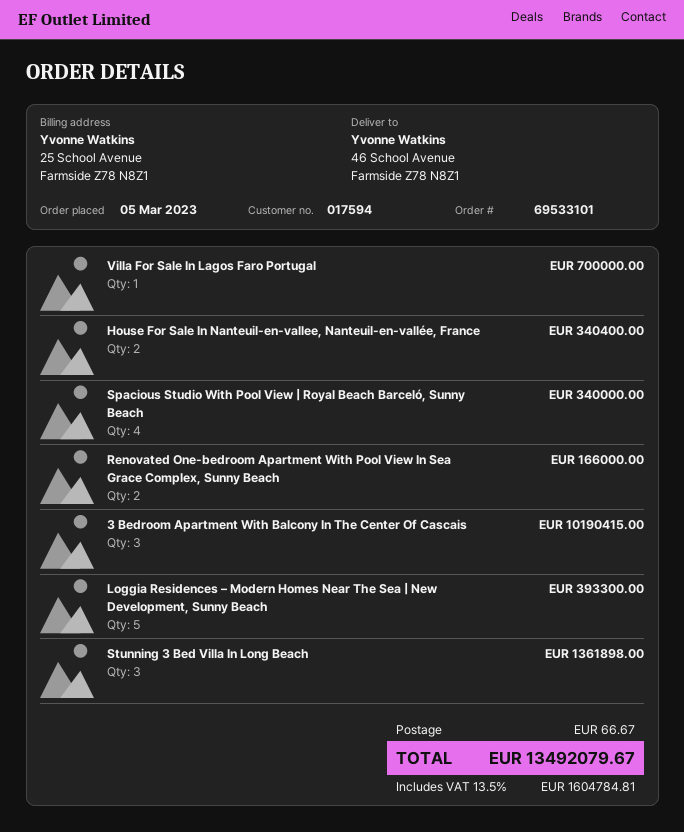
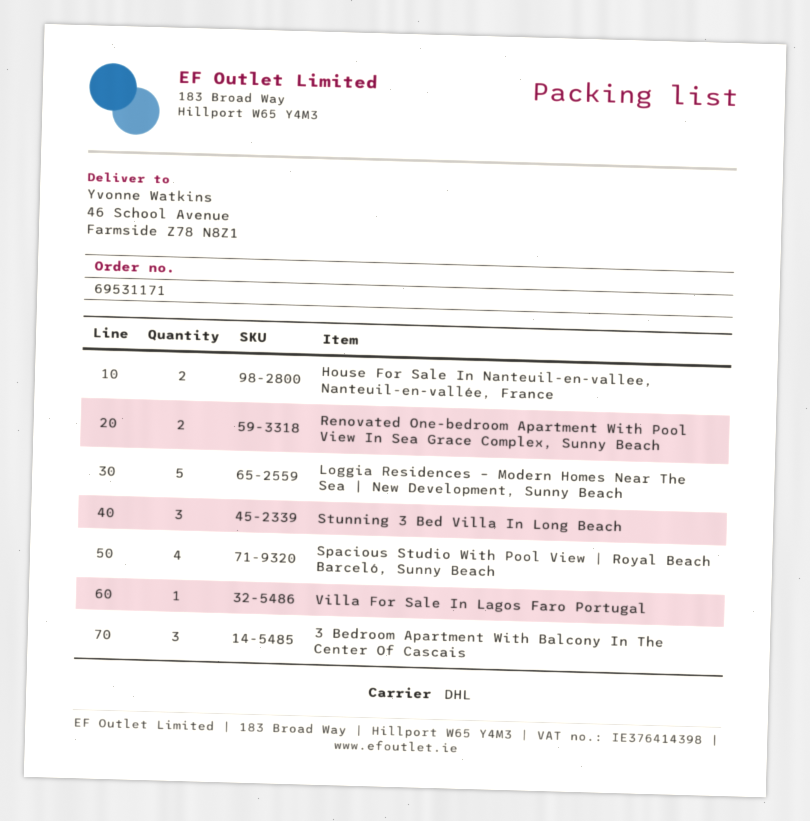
order number: 69533101 -> 69531171

